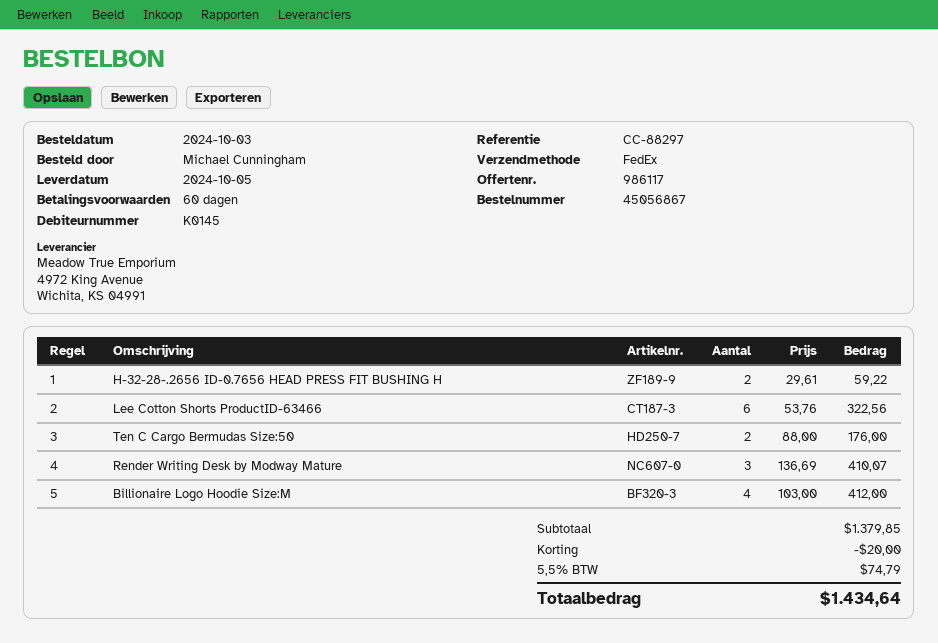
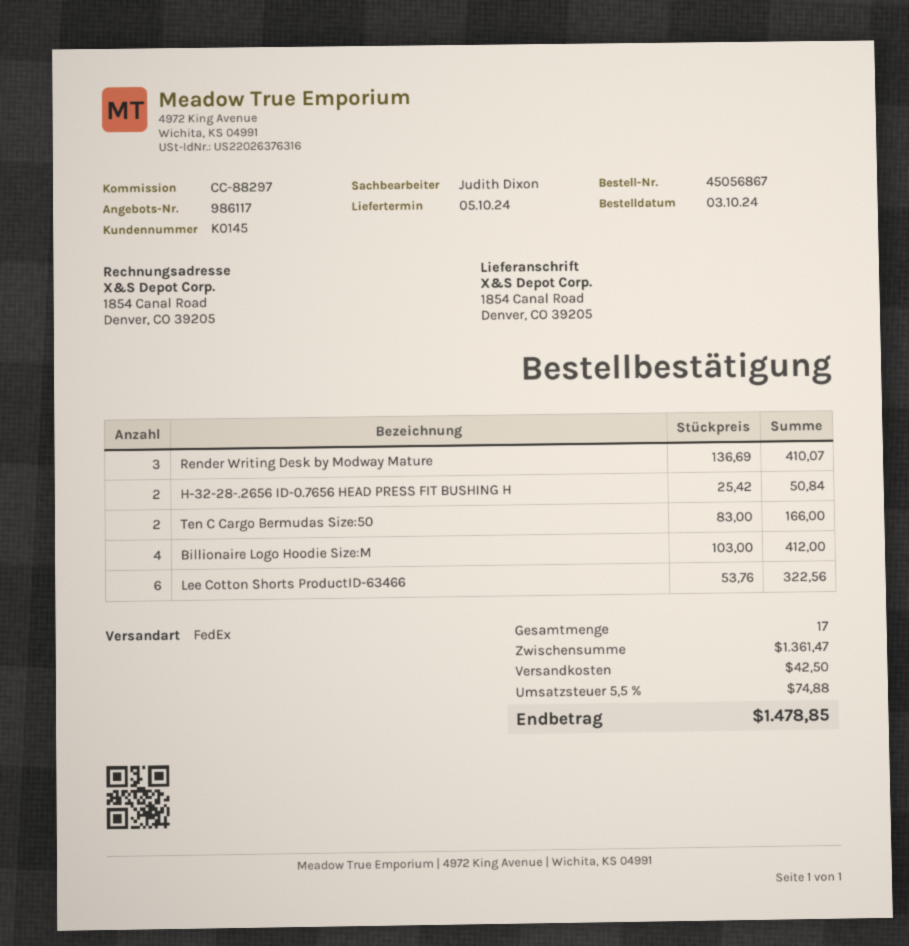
H-32-28-.2656 ID-0.7656 HEAD PRESS FIT BUSHING H: 2 x 29.61 = 59.22 -> 2 x 25.42 = 50.84
Ten C Cargo Bermudas Size:50: 2 x 88.00 = 176.00 -> 2 x 83.00 = 166.00
subtotal: 1379.85 -> 1361.47
discount: 20.00 -> none
shipping: none -> 42.50
tax: 5.5% = 74.79 -> 5.5% = 74.88
total: 1434.64 -> 1478.85

